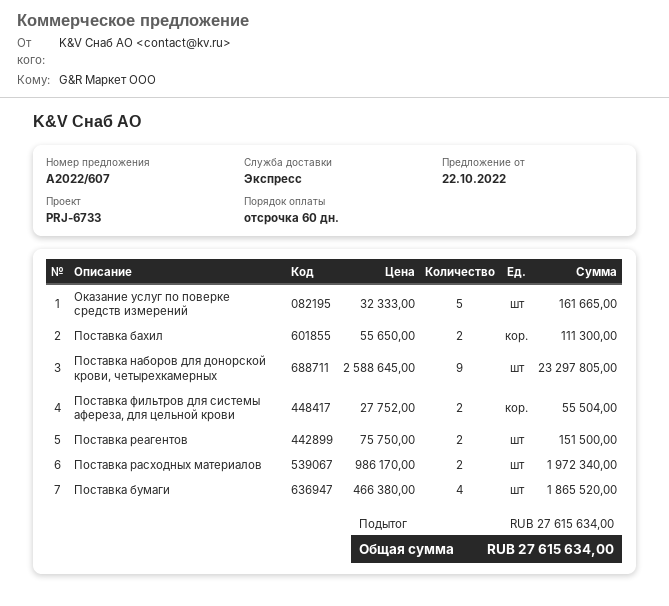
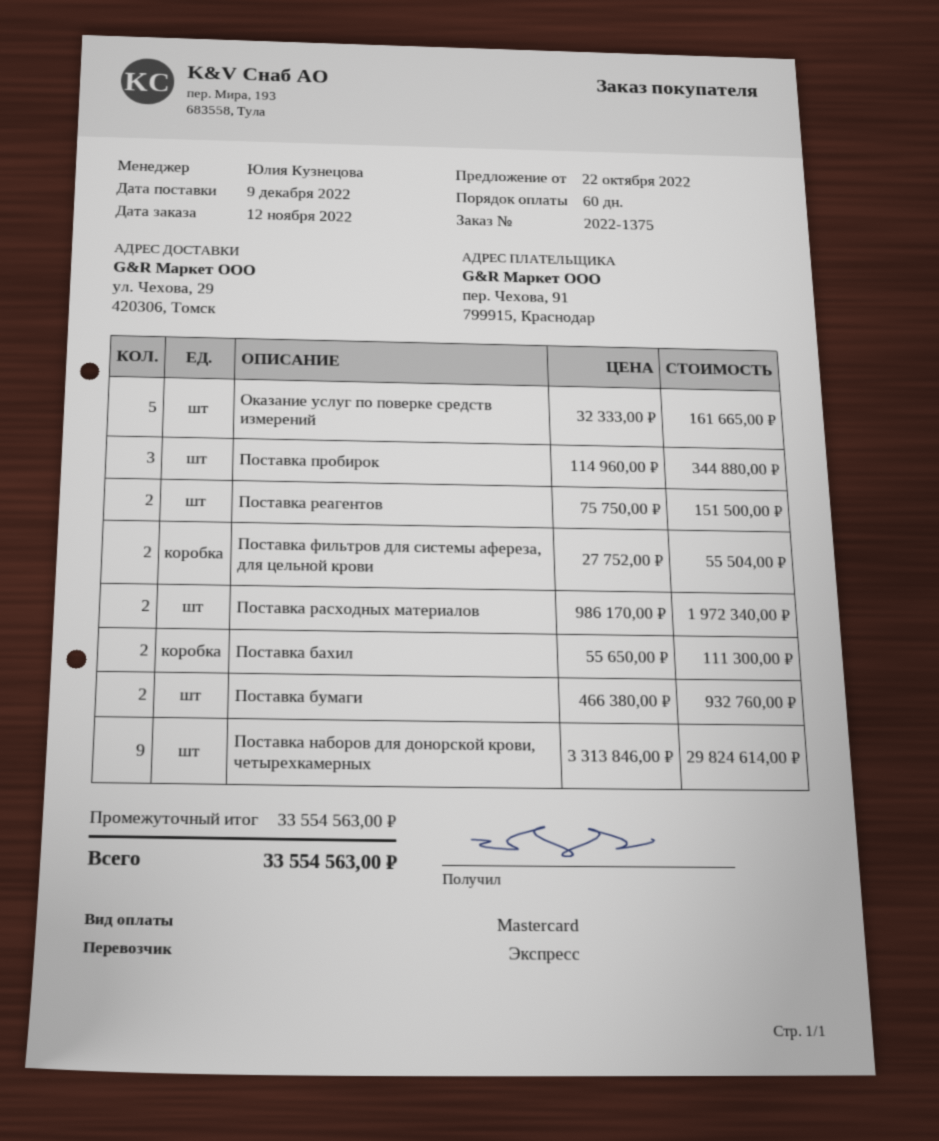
Поставка наборов для донорской крови, четырехкамерных: 9 x 2588645.00 = 23297805.00 -> 9 x 3313846.00 = 29824614.00
Поставка бумаги: 4 x 466380.00 = 1865520.00 -> 2 x 466380.00 = 932760.00
Поставка пробирок: none -> 3 x 114960.00 = 344880.00
subtotal: 27615634.00 -> 33554563.00
total: 27615634.00 -> 33554563.00

